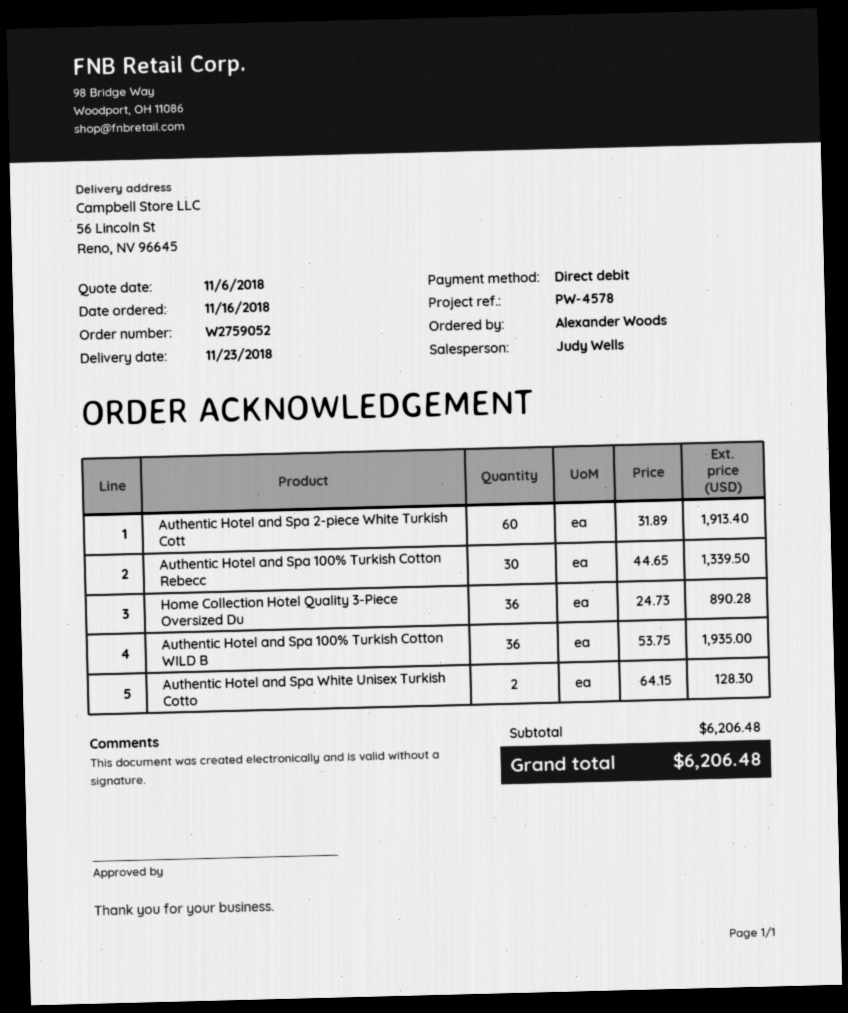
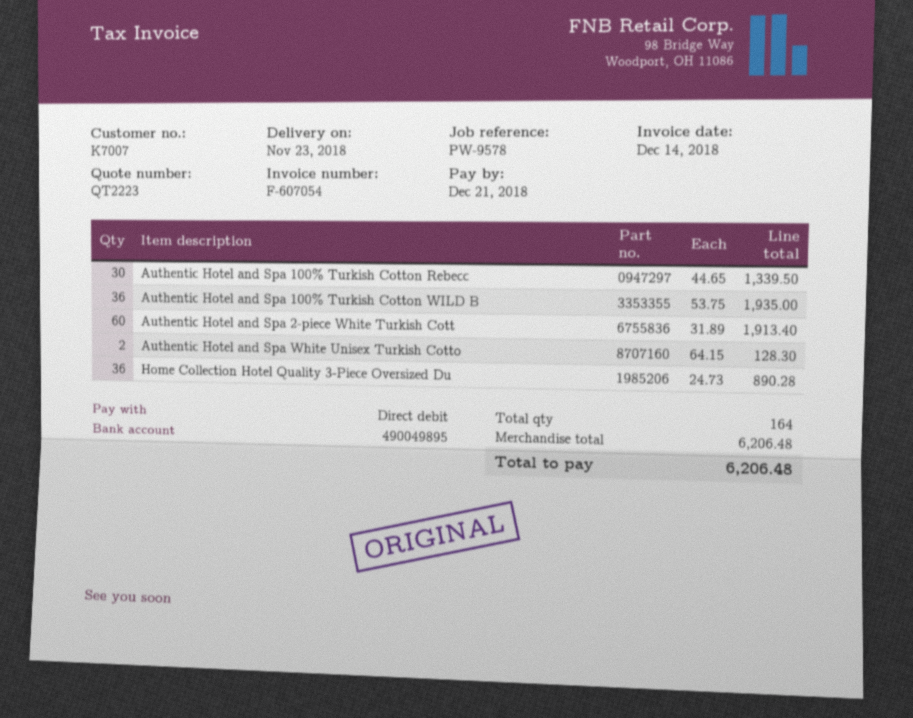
reference: PW-4578 -> PW-9578

